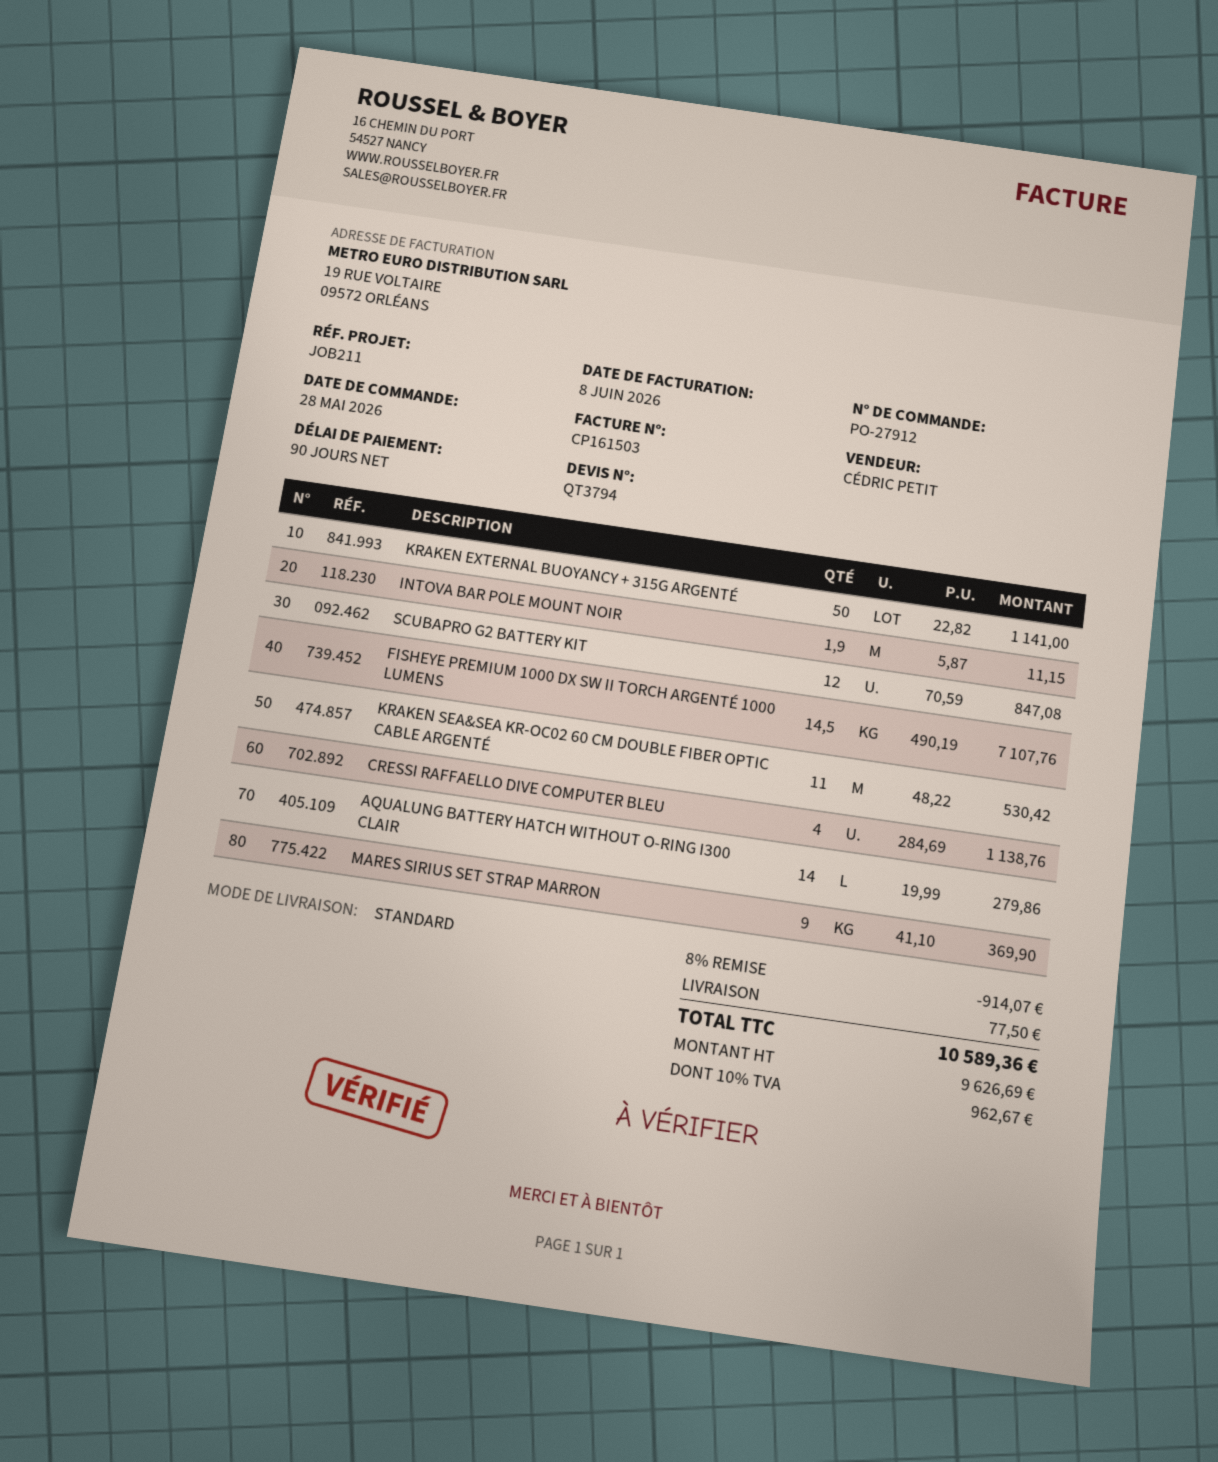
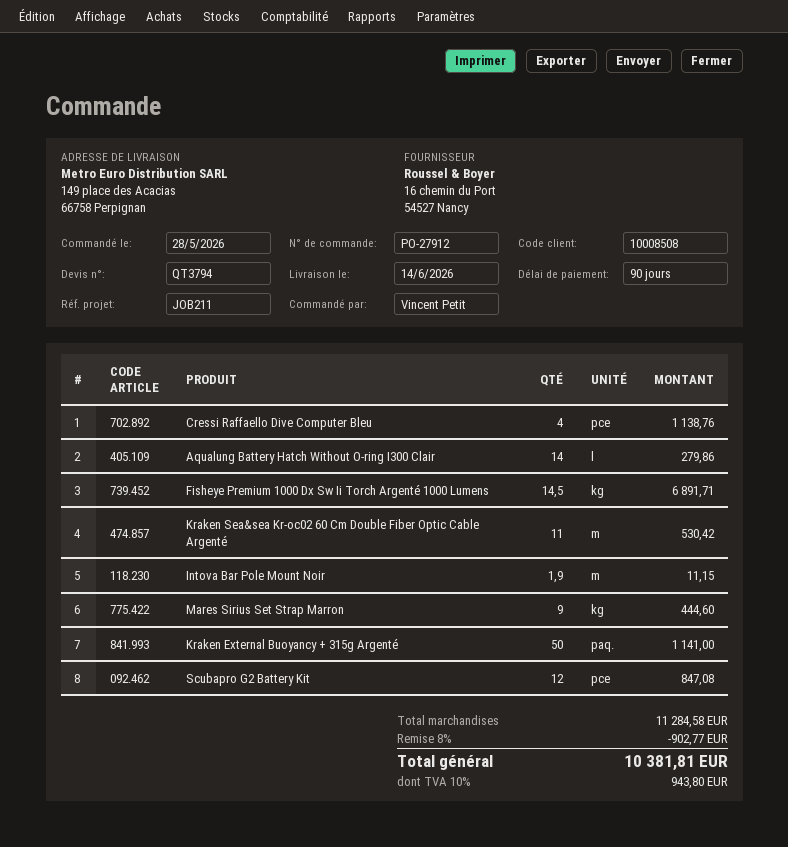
FISHEYE PREMIUM 1000 DX SW II TORCH ARGENTÉ 1000 LUMENS: 14.5 for 7107.76 -> 14.5 for 6891.71
MARES SIRIUS SET STRAP MARRON: 9 for 369.90 -> 9 for 444.60
discount: 8% = 914.07 -> 8% = 902.77
shipping: 77.50 -> none
tax: 10% = 962.67 -> 10% = 943.80
total: 10589.36 -> 10381.81

